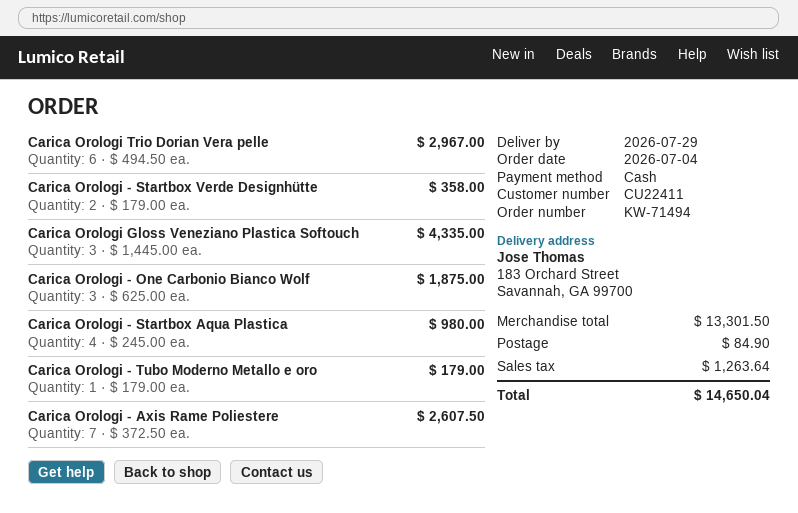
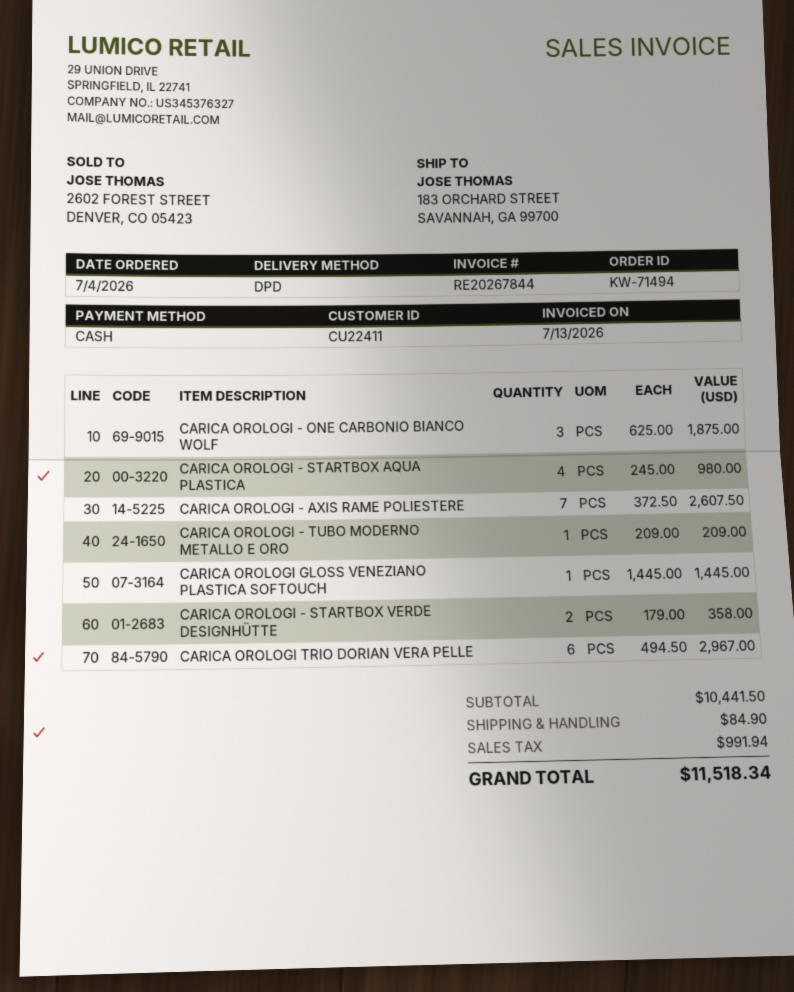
Carica Orologi Gloss Veneziano Plastica Softouch: 3 x 1445.00 = 4335.00 -> 1 x 1445.00 = 1445.00
Carica Orologi - Tubo Moderno Metallo e oro: 1 x 179.00 = 179.00 -> 1 x 209.00 = 209.00
subtotal: 13301.50 -> 10441.50
tax: 1263.64 -> 991.94
total: 14650.04 -> 11518.34

